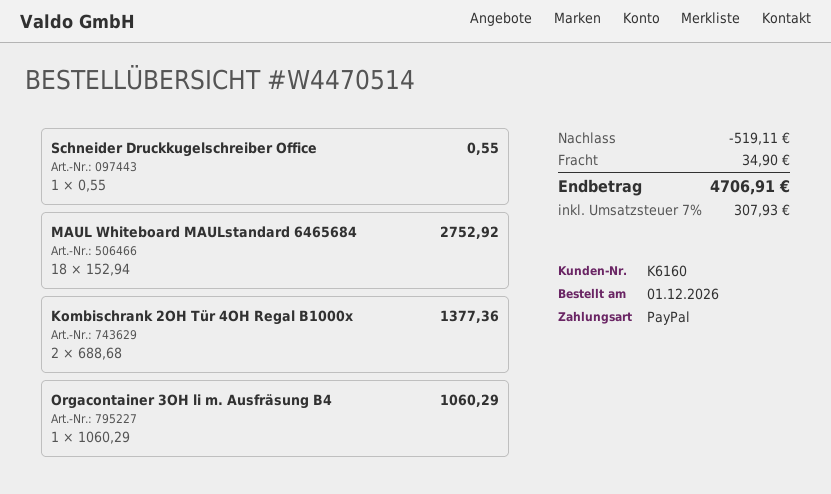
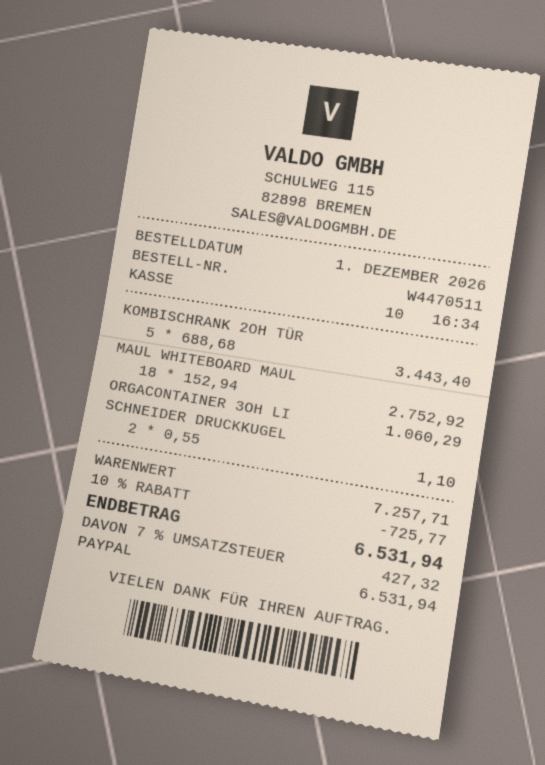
order number: W4470514 -> W4470511
Schneider Druckkugelschreiber Office: 1 x 0.55 = 0.55 -> 2 x 0.55 = 1.10
Kombischrank 2OH Tür 4OH Regal B1000x: 2 x 688.68 = 1377.36 -> 5 x 688.68 = 3443.40
discount: 519.11 -> 725.77
shipping: 34.90 -> none
tax: 7% = 307.93 -> 7% = 427.32
total: 4706.91 -> 6531.94

